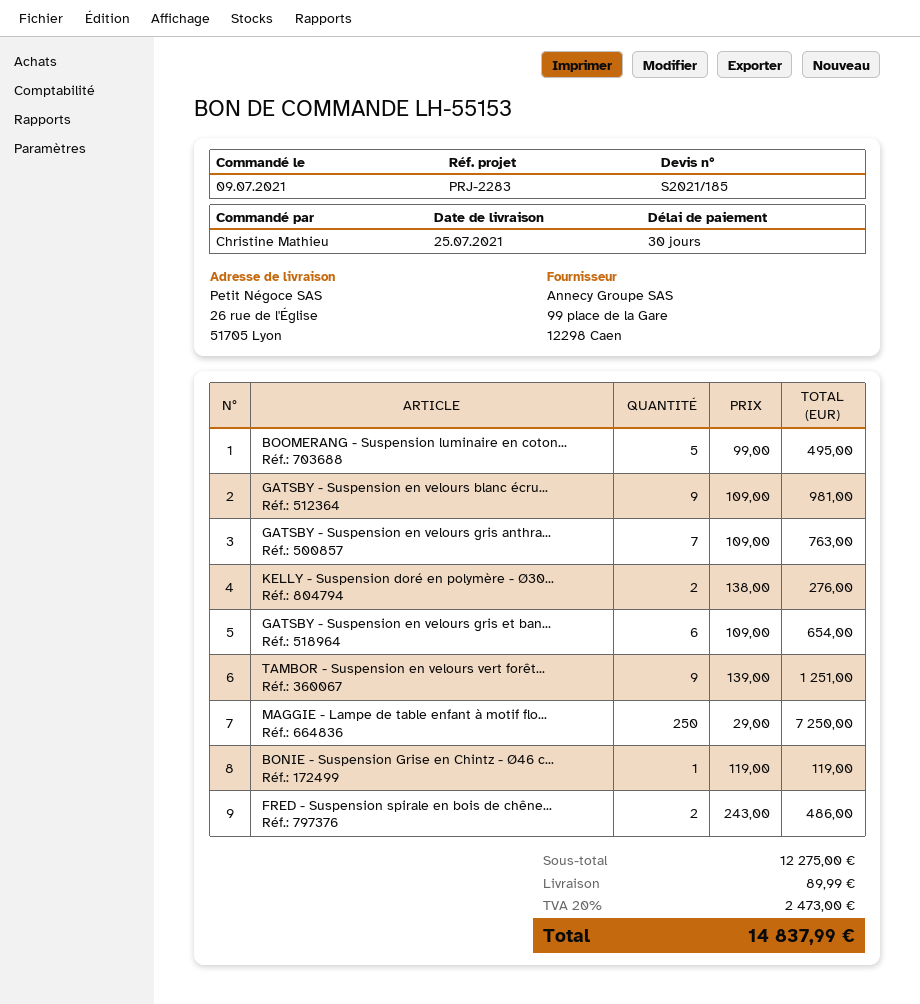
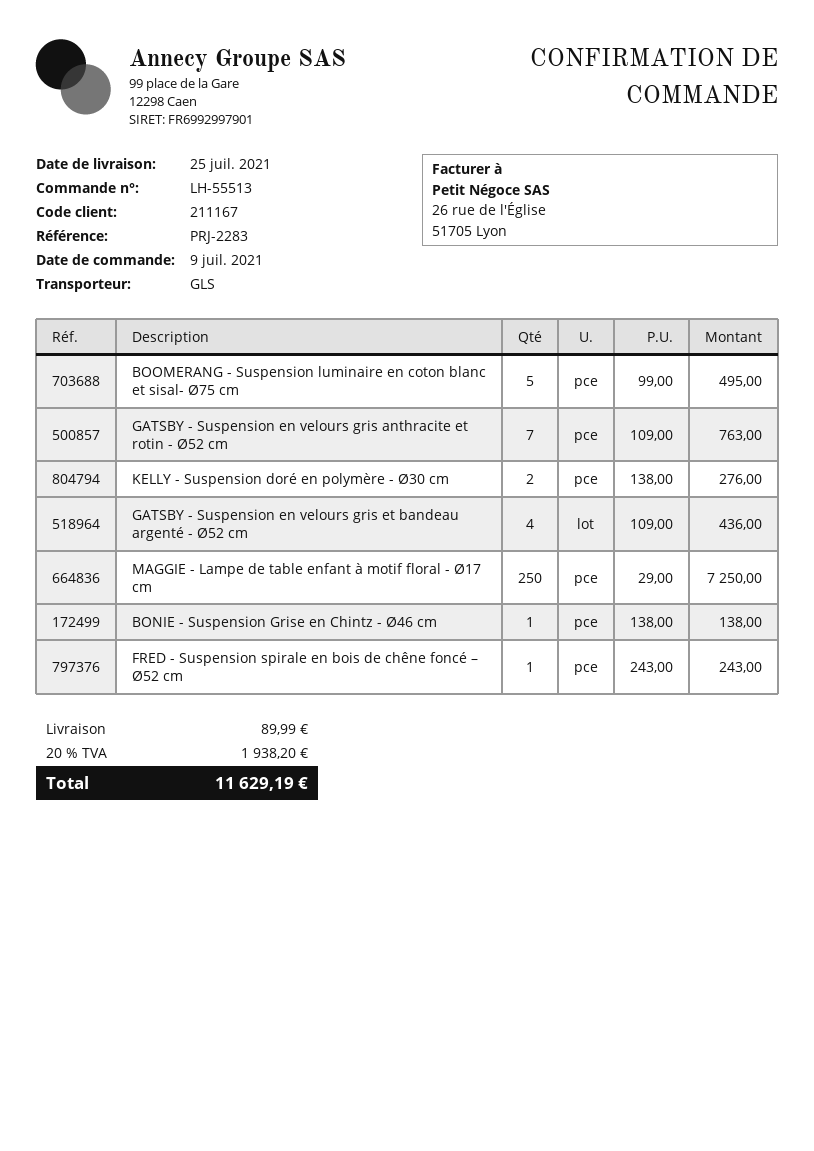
order number: LH-55153 -> LH-55513
GATSBY - Suspension en velours blanc écru...: 9 x 109.00 = 981.00 -> none
GATSBY - Suspension en velours gris et ban...: 6 x 109.00 = 654.00 -> 4 x 109.00 = 436.00
TAMBOR - Suspension en velours vert forêt...: 9 x 139.00 = 1251.00 -> none
BONIE - Suspension Grise en Chintz - Ø46 c...: 1 x 119.00 = 119.00 -> 1 x 138.00 = 138.00
FRED - Suspension spirale en bois de chêne...: 2 x 243.00 = 486.00 -> 1 x 243.00 = 243.00
tax: 20% = 2473.00 -> 20% = 1938.20
total: 14837.99 -> 11629.19

